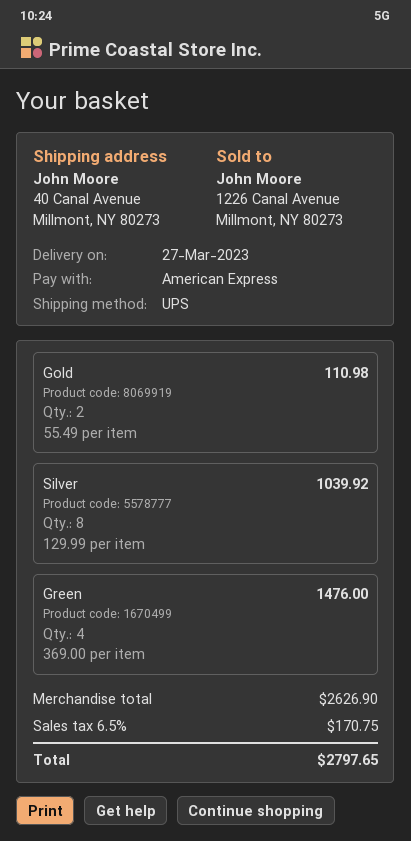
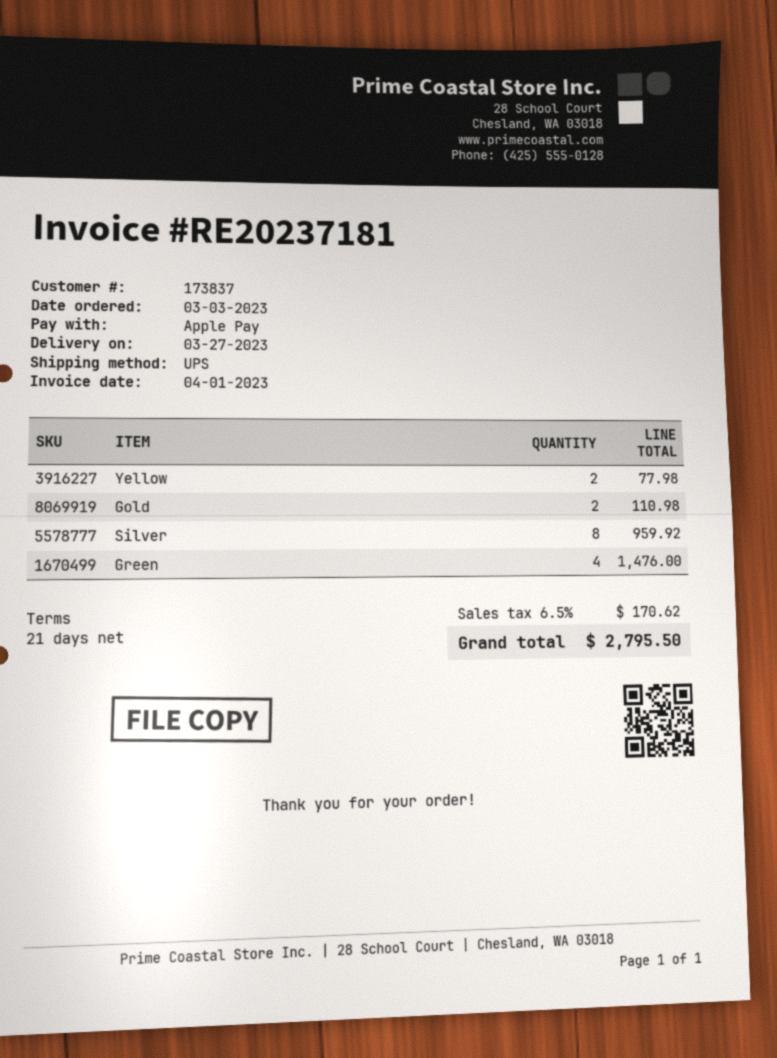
payment method: American Express -> Apple Pay
Silver: 8 for 1039.92 -> 8 for 959.92
Yellow: none -> 2 for 77.98
tax: 6.5% = 170.75 -> 6.5% = 170.62
total: 2797.65 -> 2795.50

